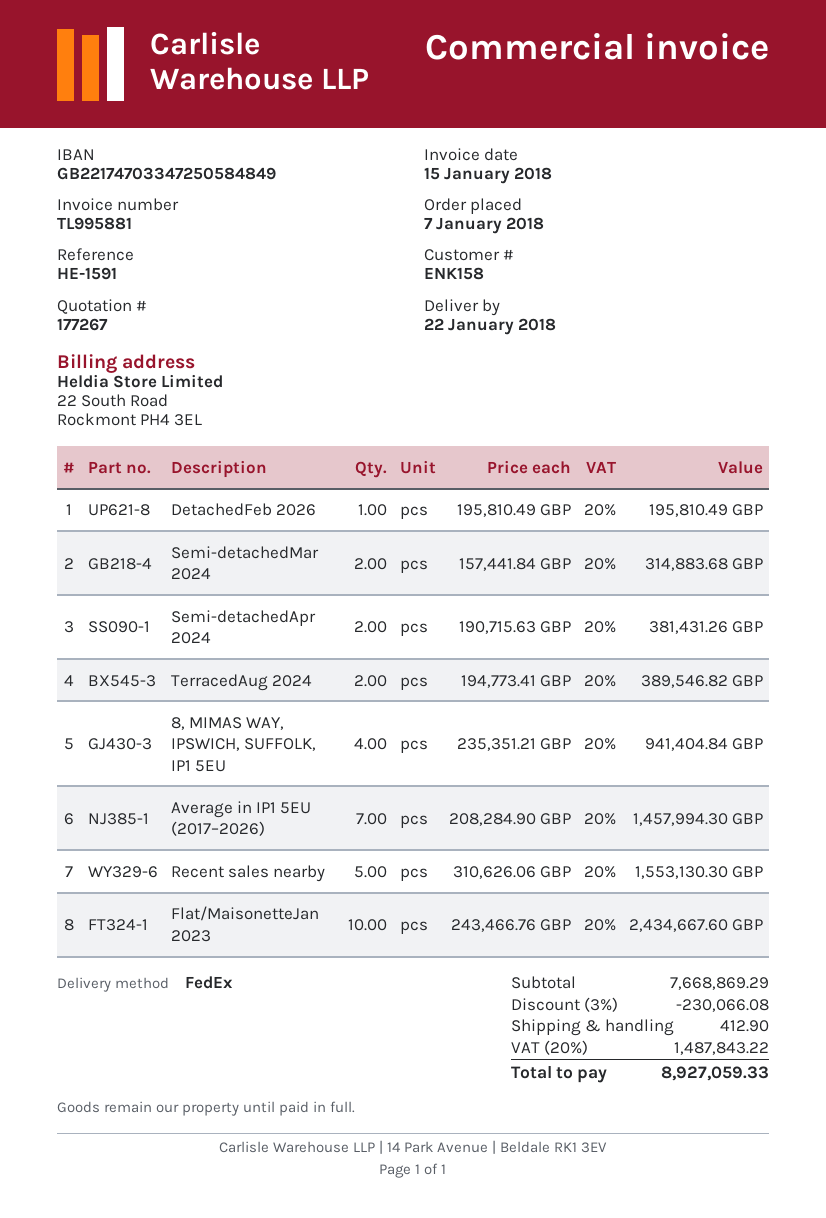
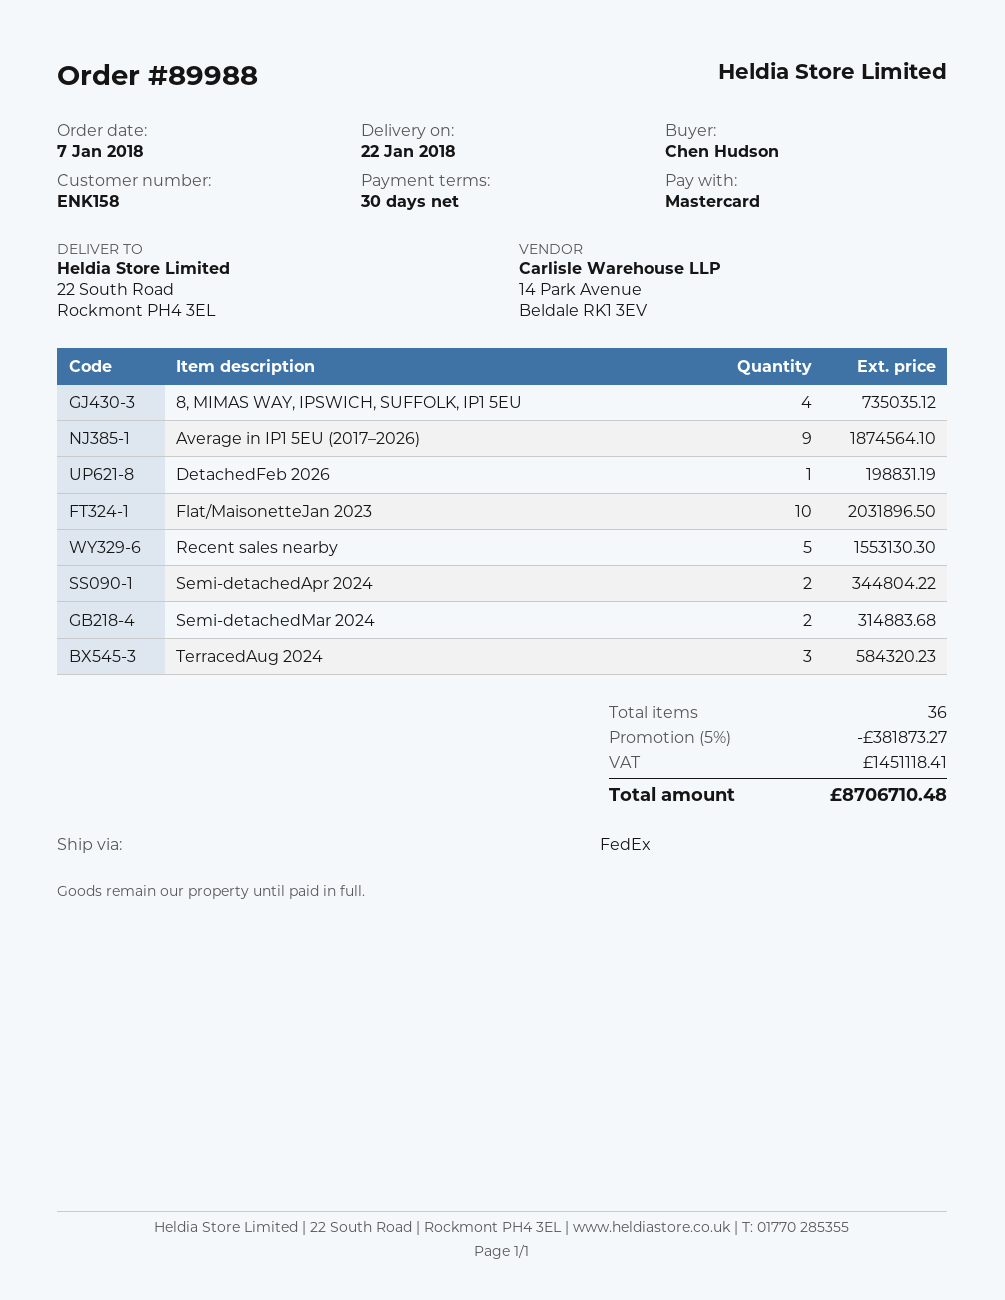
DetachedFeb 2026: 1 for 195810.49 -> 1 for 198831.19
Semi-detachedApr 2024: 2 for 381431.26 -> 2 for 344804.22
TerracedAug 2024: 2 for 389546.82 -> 3 for 584320.23
8, MIMAS WAY, IPSWICH, SUFFOLK, IP1 5EU: 4 for 941404.84 -> 4 for 735035.12
Average in IP1 5EU (2017–2026): 7 for 1457994.30 -> 9 for 1874564.10
Flat/MaisonetteJan 2023: 10 for 2434667.60 -> 10 for 2031896.50
discount: 3% = 230066.08 -> 5% = 381873.27
shipping: 412.90 -> none
tax: 1487843.22 -> 1451118.41
total: 8927059.33 -> 8706710.48

